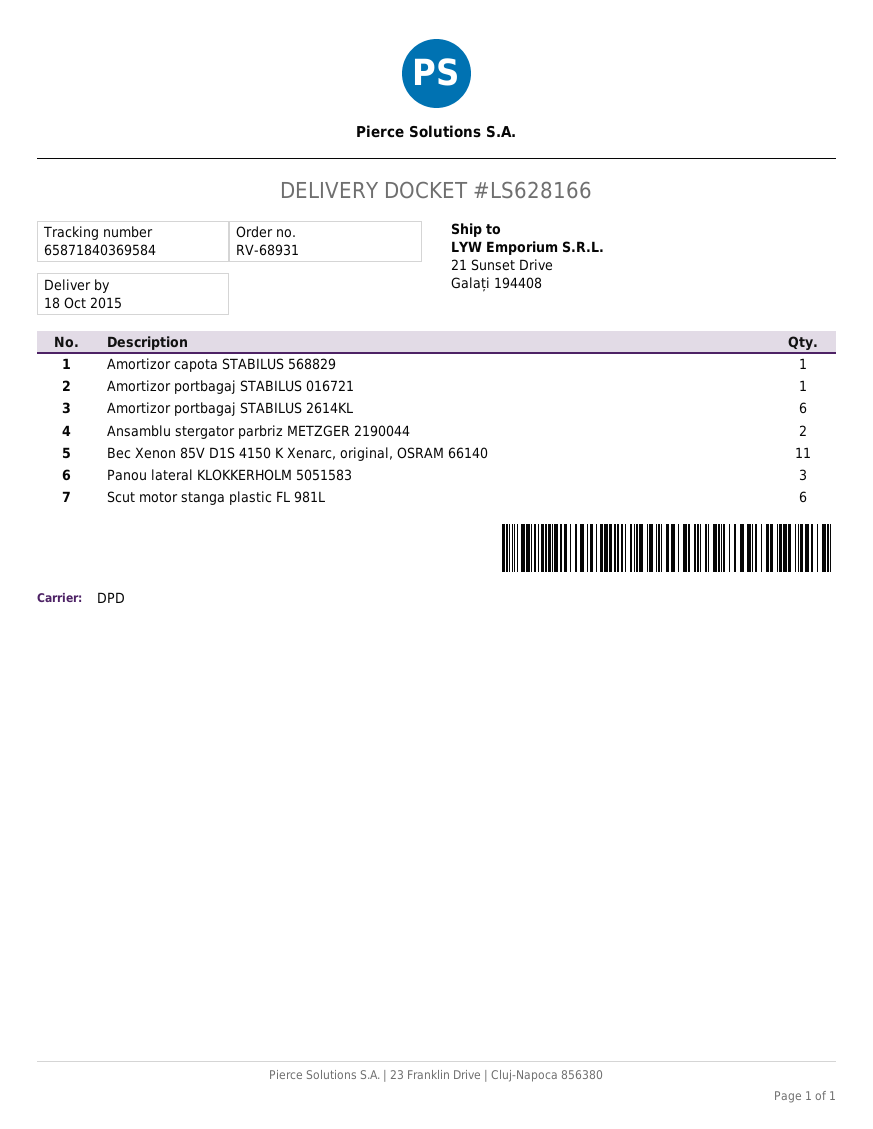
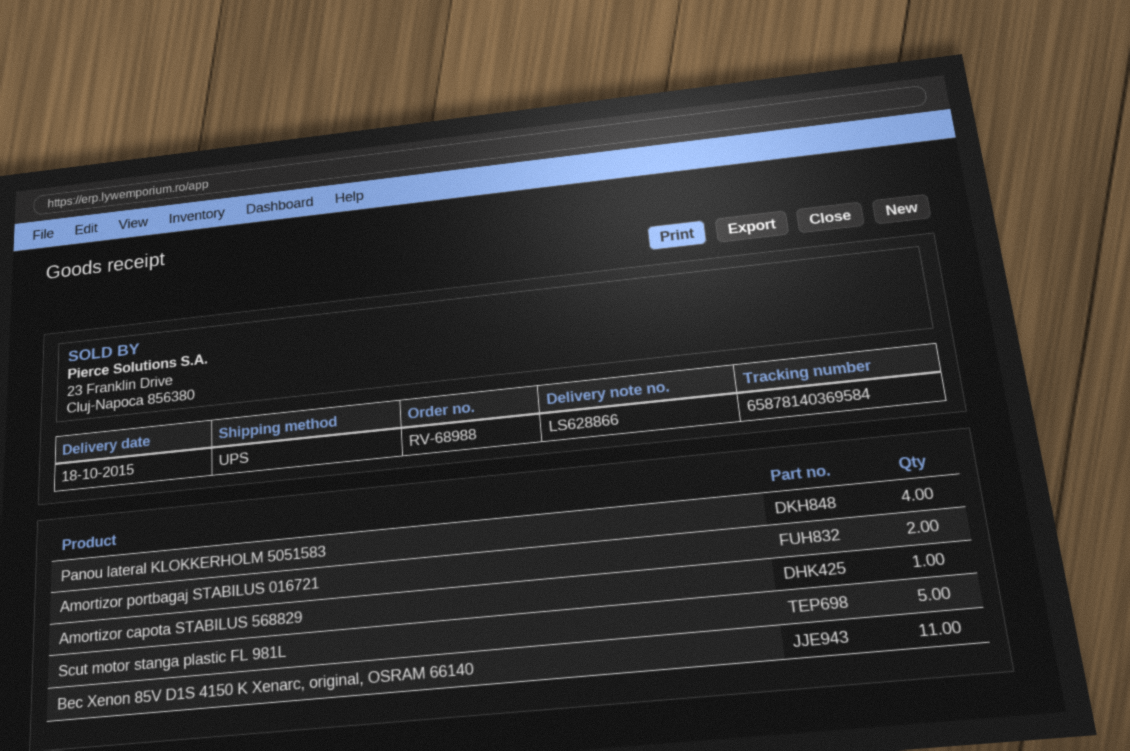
order number: RV-68931 -> RV-68988
delivery note number: LS628166 -> LS628866
shipping method: DPD -> UPS
tracking number: 65871840369584 -> 65878140369584
Amortizor portbagaj STABILUS 016721: 1 -> 2
Amortizor portbagaj STABILUS 2614KL: 6 -> none
Ansamblu stergator parbriz METZGER 2190044: 2 -> none
Panou lateral KLOKKERHOLM 5051583: 3 -> 4
Scut motor stanga plastic FL 981L: 6 -> 5

